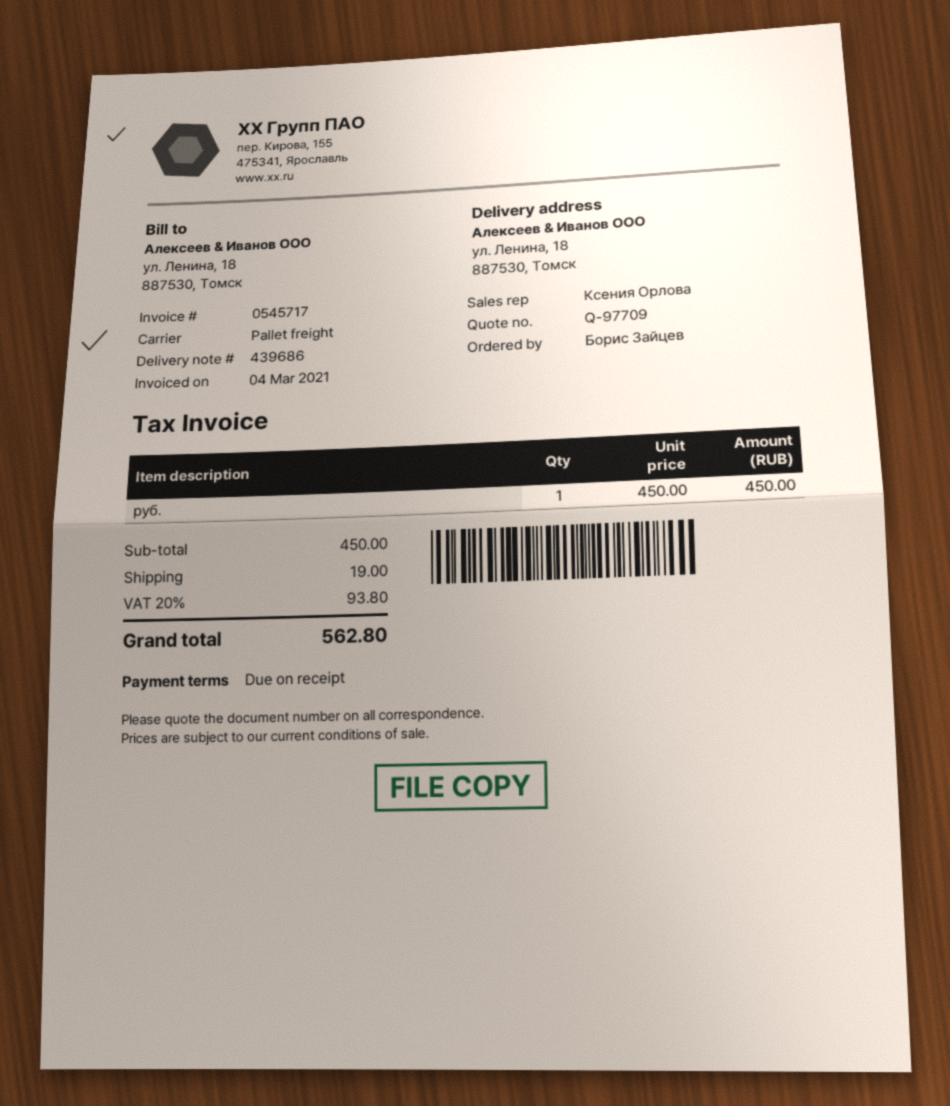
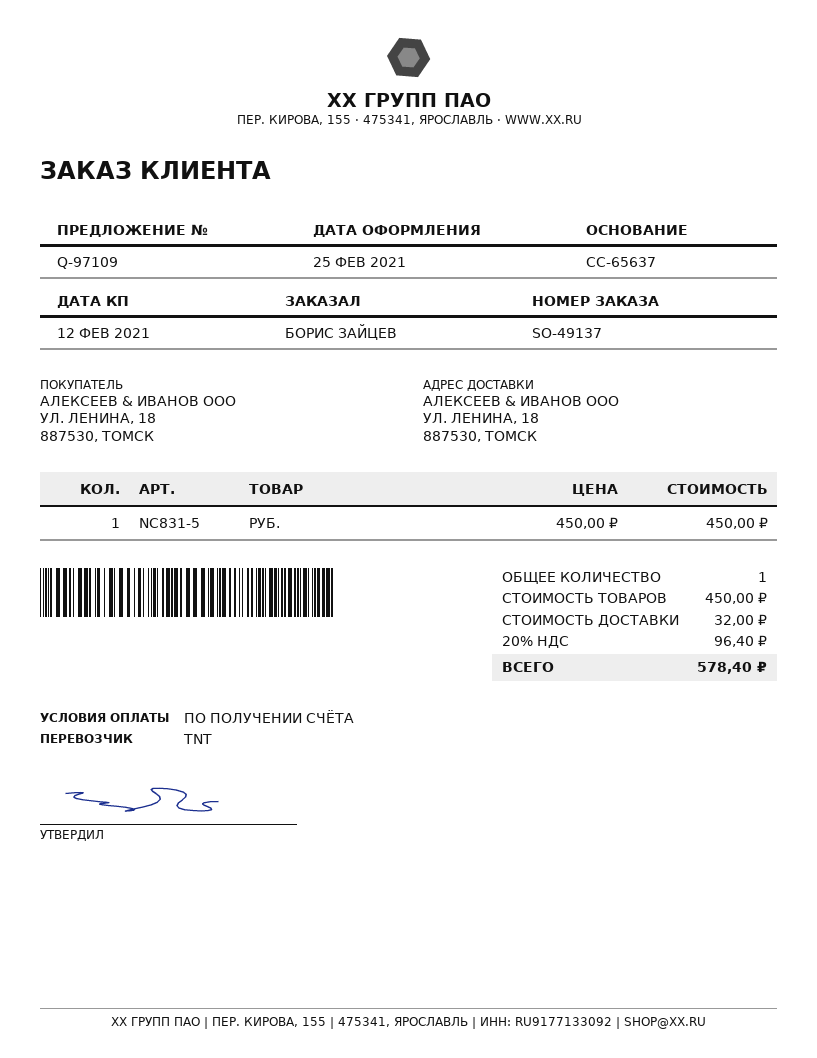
quote number: Q-97709 -> Q-97109
shipping method: pallet freight -> TNT
shipping: 19.00 -> 32.00
tax: 20% = 93.80 -> 20% = 96.40
total: 562.80 -> 578.40

